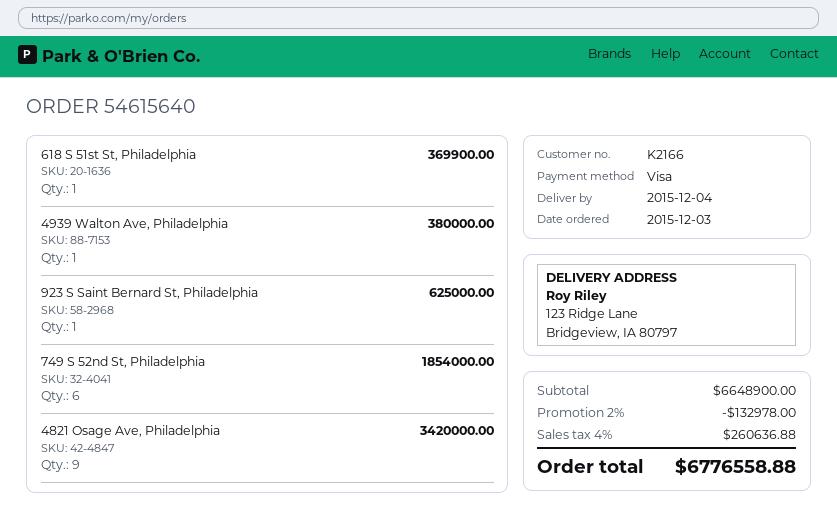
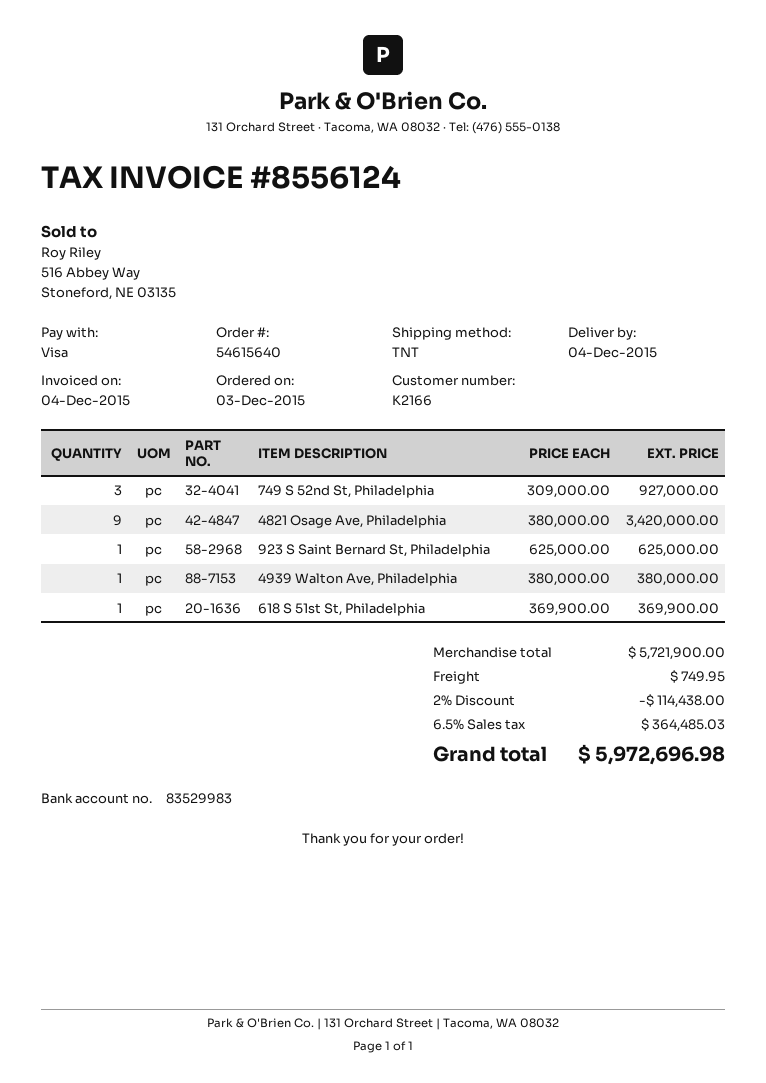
749 S 52nd St, Philadelphia: 6 for 1854000.00 -> 3 for 927000.00
subtotal: 6648900.00 -> 5721900.00
discount: 2% = 132978.00 -> 2% = 114438.00
shipping: none -> 749.95
tax: 4% = 260636.88 -> 6.5% = 364485.03
total: 6776558.88 -> 5972696.98

